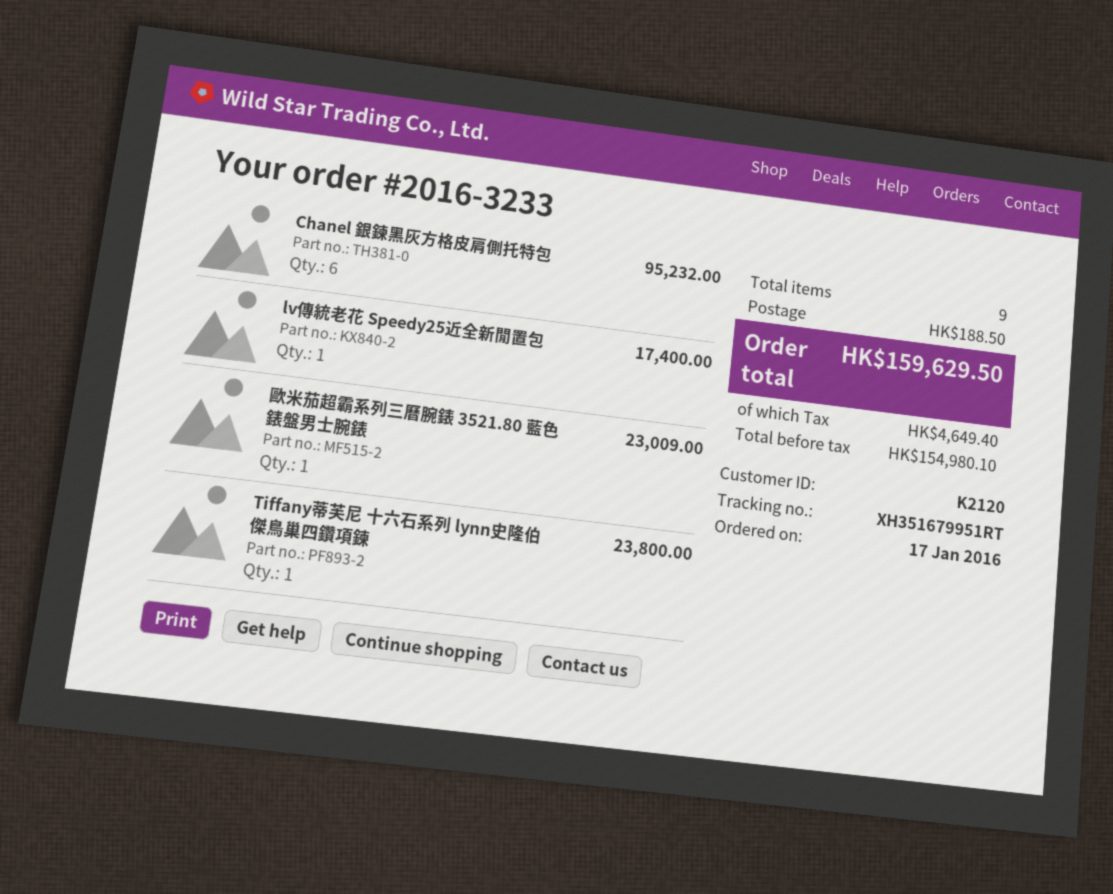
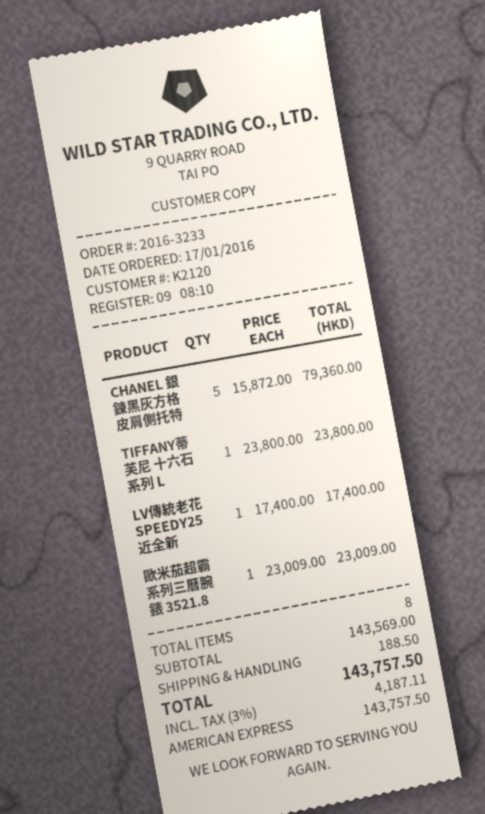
Chanel 銀鍊黑灰方格皮肩側托特包: 6 for 95232.00 -> 5 for 79360.00
total quantity: 9 -> 8
tax: 4649.40 -> 4187.11
total: 159629.50 -> 143757.50

